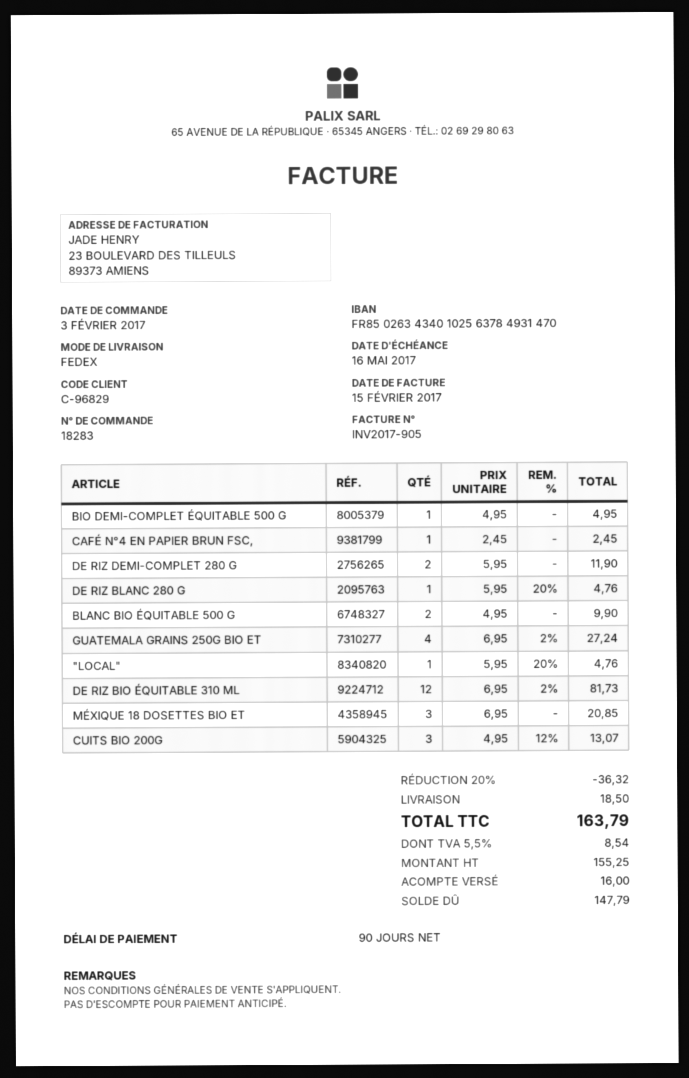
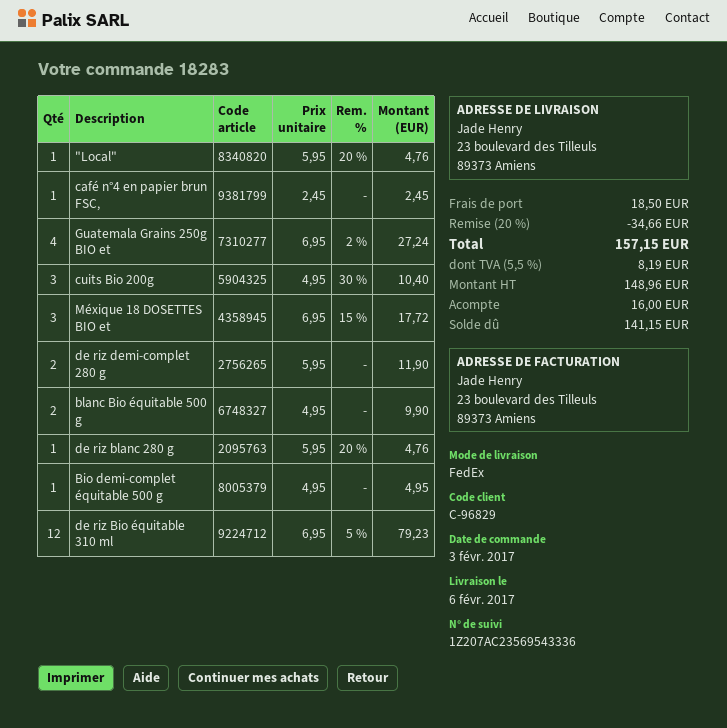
DE RIZ BIO ÉQUITABLE 310 ML: 12 x 6.95 - 2% = 81.73 -> 12 x 6.95 - 5% = 79.23
MÉXIQUE 18 DOSETTES BIO ET: 3 x 6.95 = 20.85 -> 3 x 6.95 - 15% = 17.72
CUITS BIO 200G: 3 x 4.95 - 12% = 13.07 -> 3 x 4.95 - 30% = 10.40
discount: 20% = 36.32 -> 20% = 34.66
net: 155.25 -> 148.96
tax: 5.5% = 8.54 -> 5.5% = 8.19
total: 163.79 -> 157.15
balance: 147.79 -> 141.15

